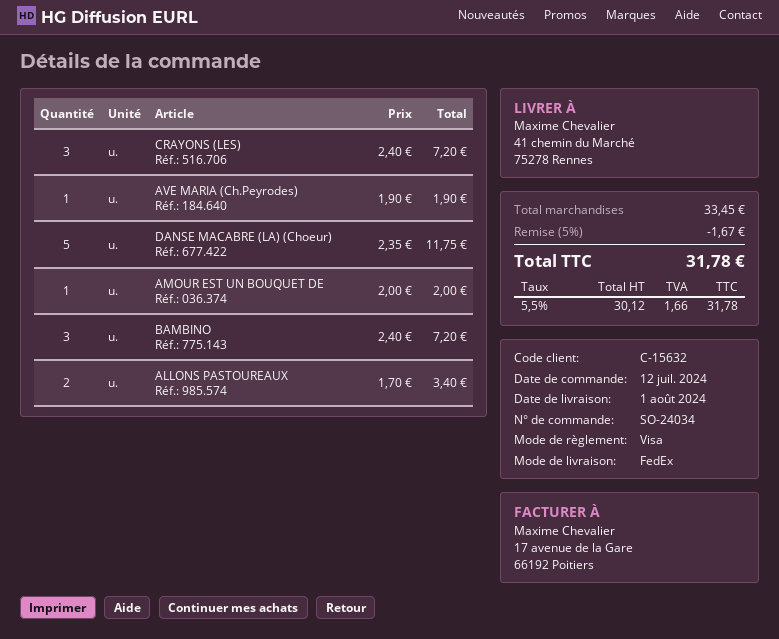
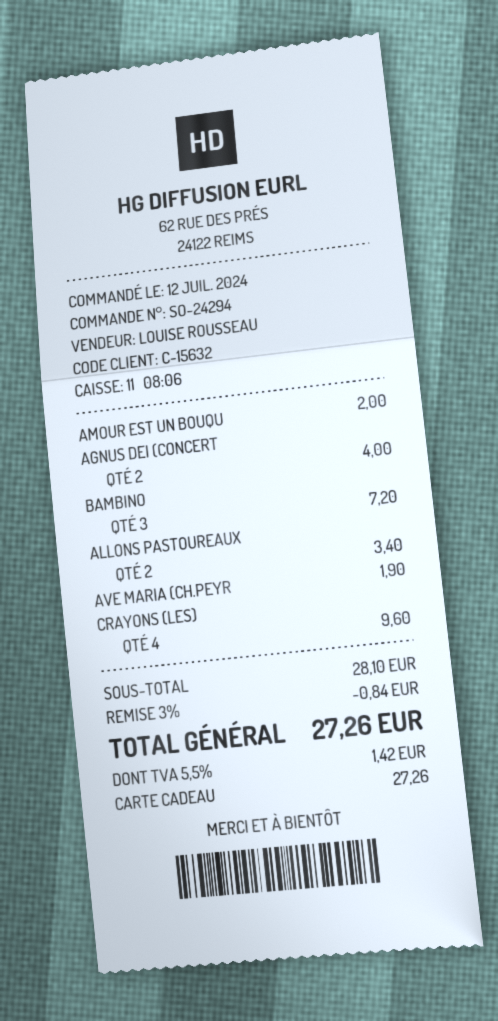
order number: SO-24034 -> SO-24294
payment method: Visa -> gift card
CRAYONS (LES): 3 for 7.20 -> 4 for 9.60
DANSE MACABRE (LA) (Choeur): 5 for 11.75 -> none
AGNUS DEI (CONCERT: none -> 2 for 4.00
subtotal: 33.45 -> 28.10
discount: 5% = 1.67 -> 3% = 0.84
tax: 5.5% = 1.66 -> 5.5% = 1.42
total: 31.78 -> 27.26

